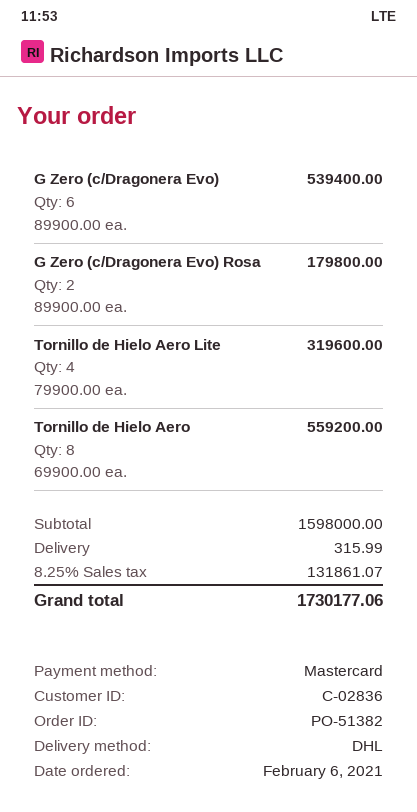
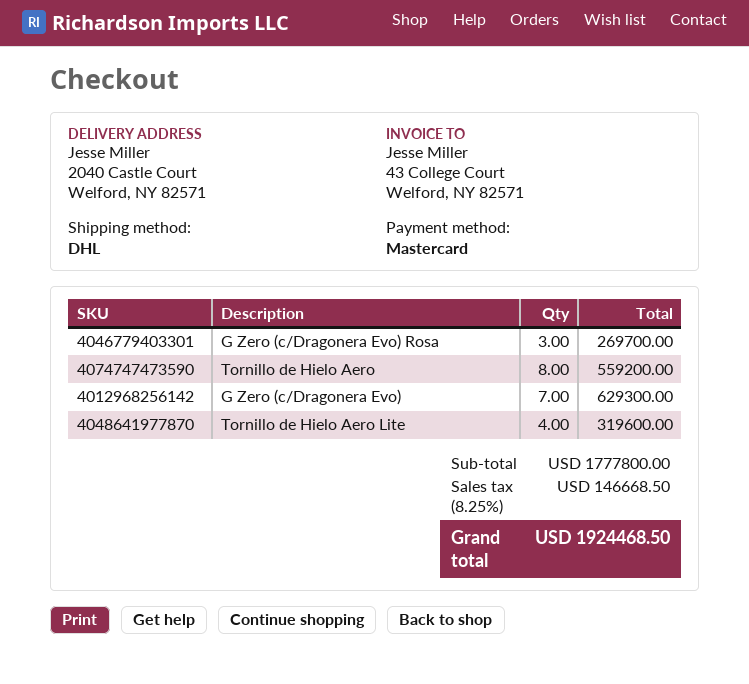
G Zero (c/Dragonera Evo): 6 for 539400.00 -> 7 for 629300.00
G Zero (c/Dragonera Evo) Rosa: 2 for 179800.00 -> 3 for 269700.00
subtotal: 1598000.00 -> 1777800.00
shipping: 315.99 -> none
tax: 8.25% = 131861.07 -> 8.25% = 146668.50
total: 1730177.06 -> 1924468.50

